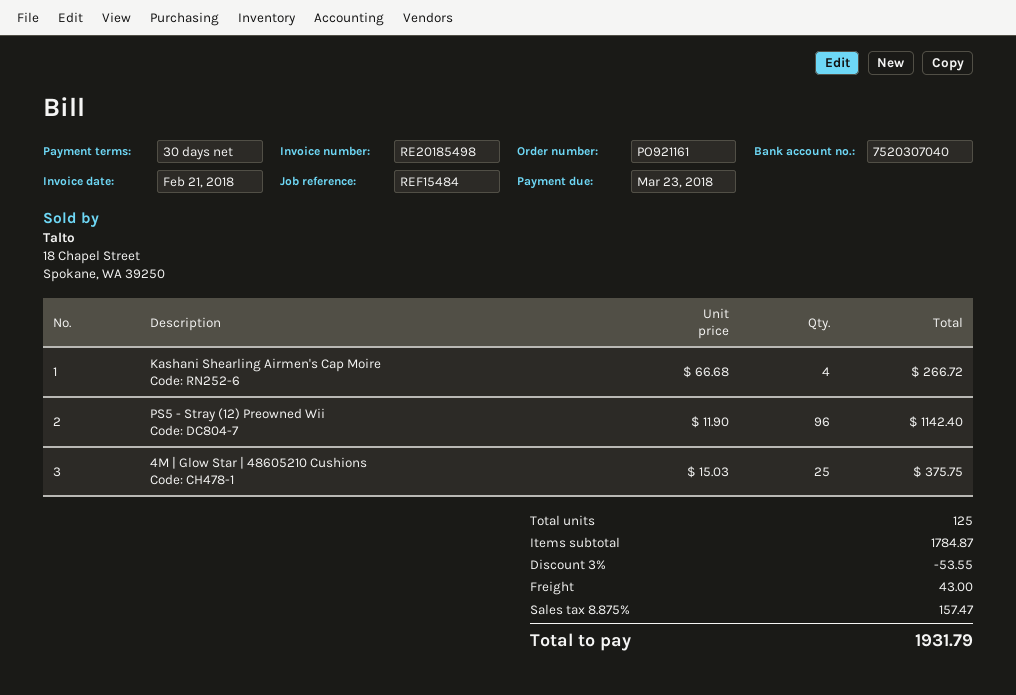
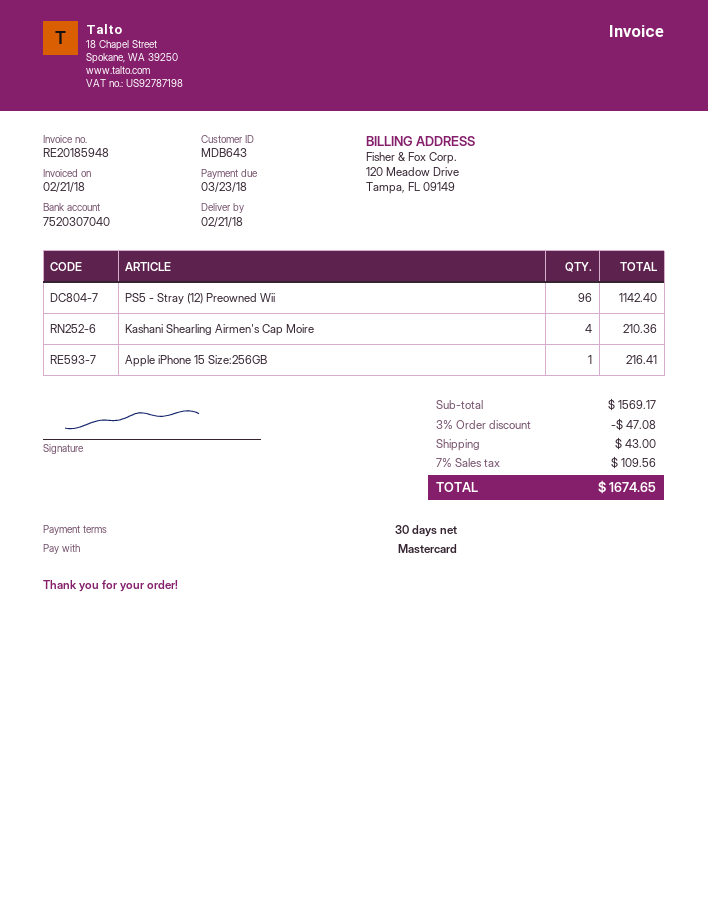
invoice number: RE20185498 -> RE20185948
Kashani Shearling Airmen's Cap Moire: 4 for 266.72 -> 4 for 210.36
4M | Glow Star | 48605210 Cushions: 25 for 375.75 -> none
Apple iPhone 15 Size:256GB: none -> 1 for 216.41
subtotal: 1784.87 -> 1569.17
discount: 3% = 53.55 -> 3% = 47.08
tax: 8.875% = 157.47 -> 7% = 109.56
total: 1931.79 -> 1674.65

